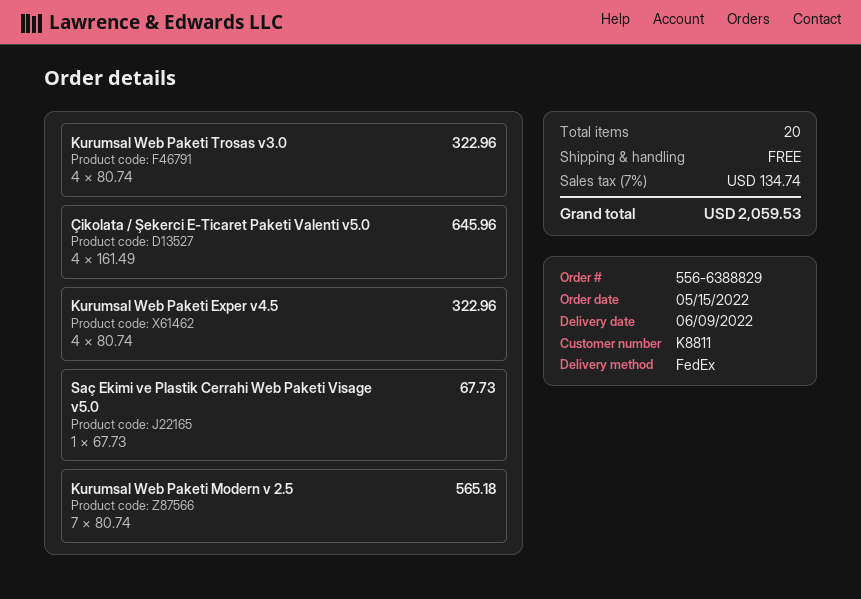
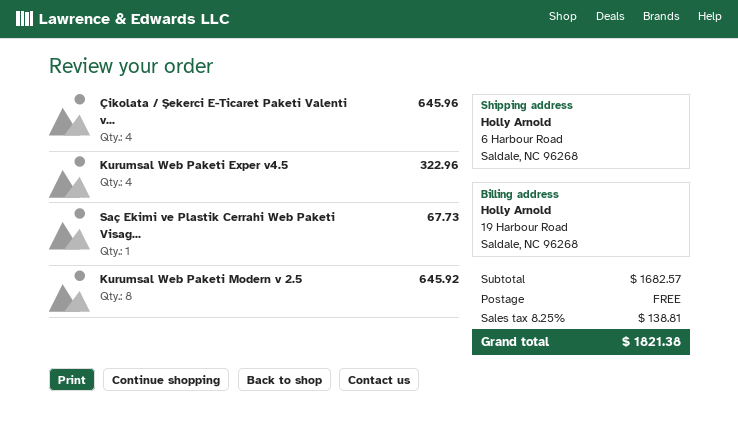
Kurumsal Web Paketi Trosas v3.0: 4 for 322.96 -> none
Kurumsal Web Paketi Modern v 2.5: 7 for 565.18 -> 8 for 645.92
tax: 7% = 134.74 -> 8.25% = 138.81
total: 2059.53 -> 1821.38

